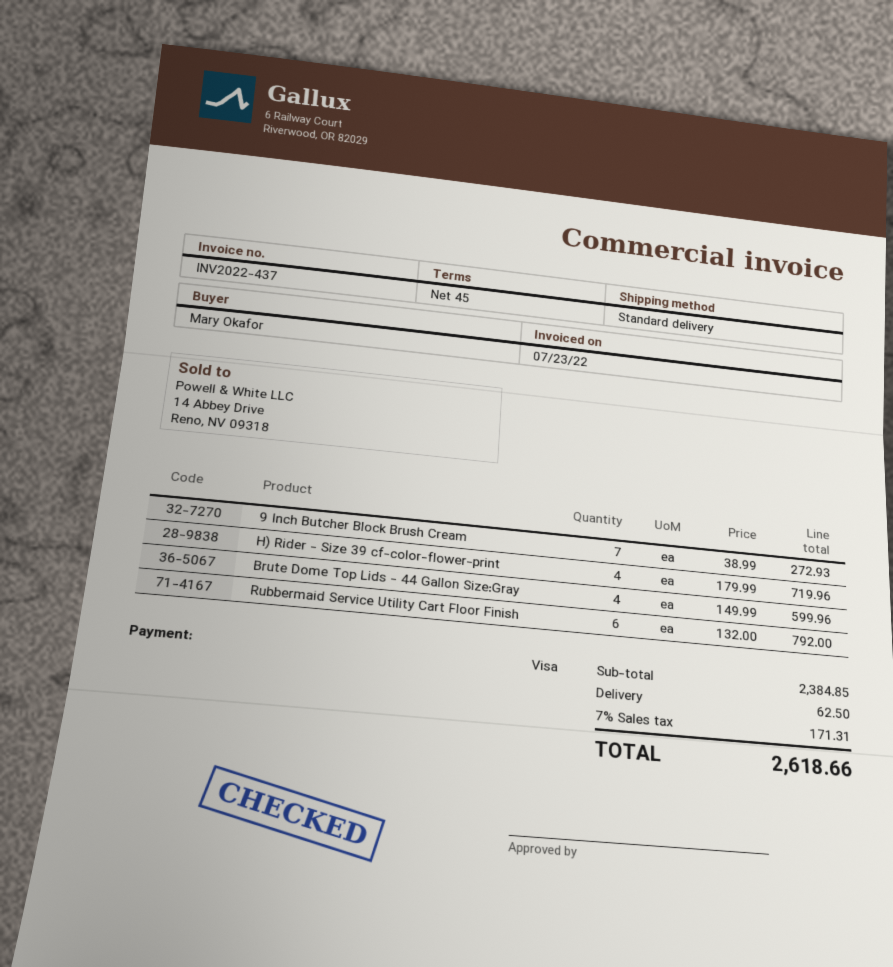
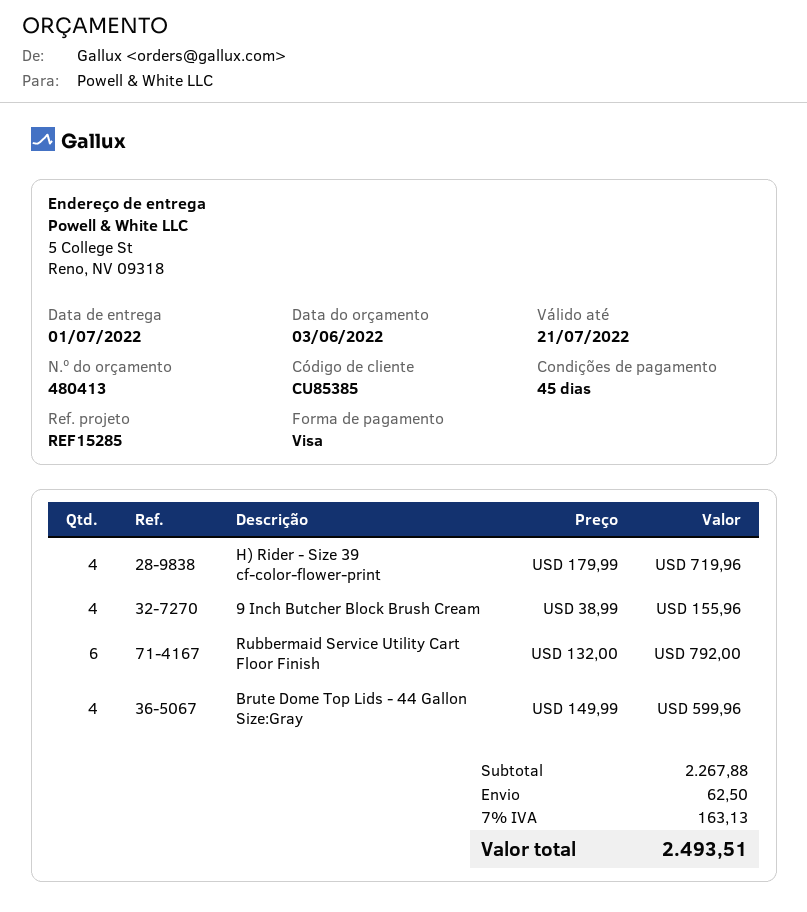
9 Inch Butcher Block Brush Cream: 7 x 38.99 = 272.93 -> 4 x 38.99 = 155.96
subtotal: 2384.85 -> 2267.88
tax: 7% = 171.31 -> 7% = 163.13
total: 2618.66 -> 2493.51

